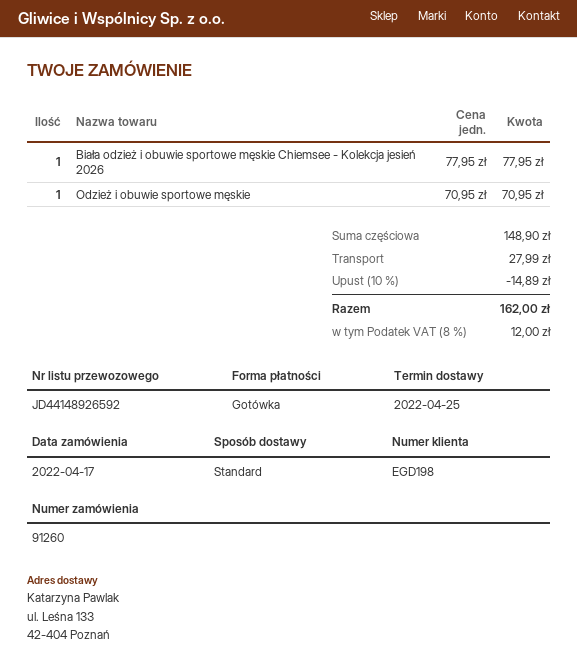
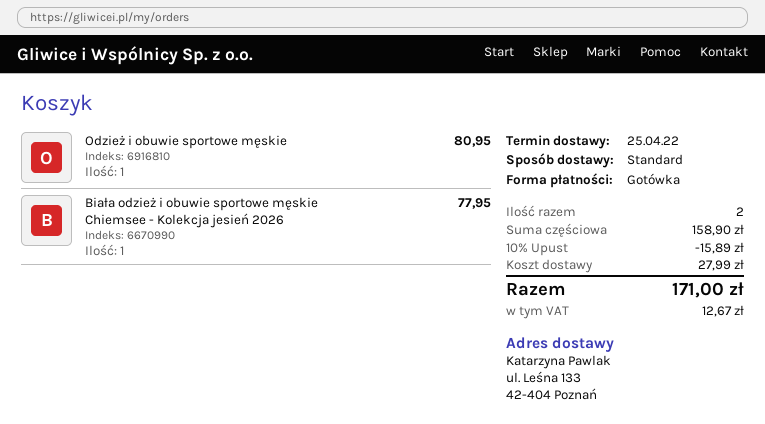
Odzież i obuwie sportowe męskie: 1 for 70.95 -> 1 for 80.95
subtotal: 148.90 -> 158.90
discount: 10% = 14.89 -> 10% = 15.89
tax: 12.00 -> 12.67
total: 162.00 -> 171.00

